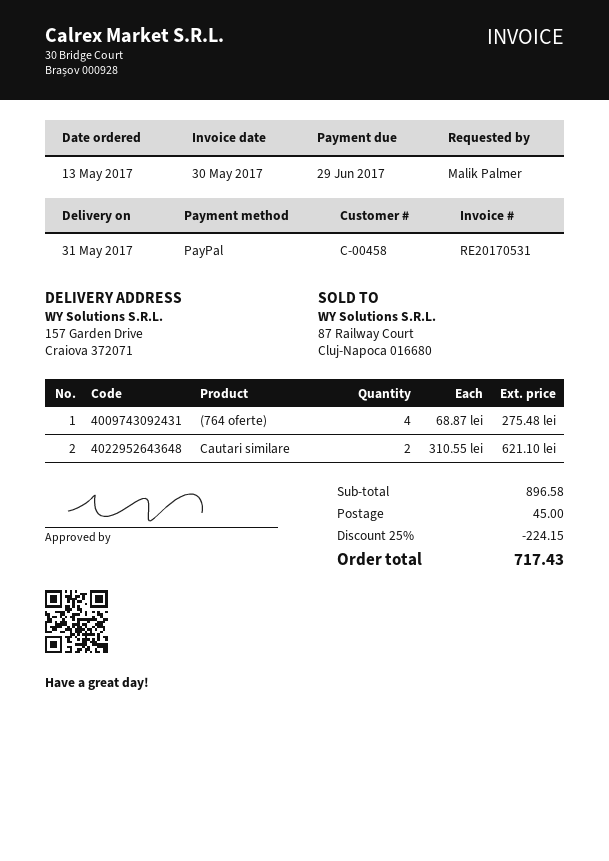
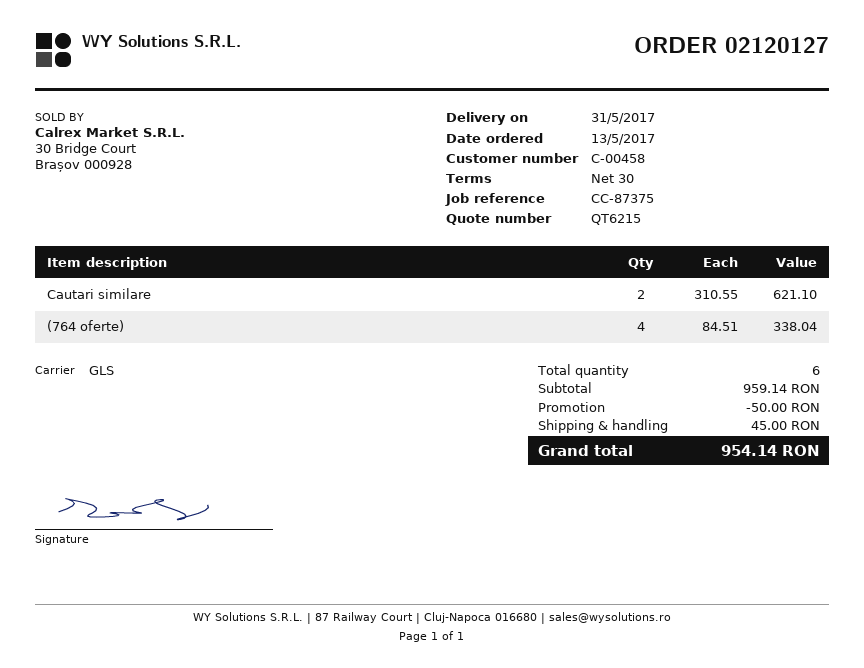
(764 oferte): 4 x 68.87 = 275.48 -> 4 x 84.51 = 338.04
subtotal: 896.58 -> 959.14
discount: 224.15 -> 50.00
total: 717.43 -> 954.14

